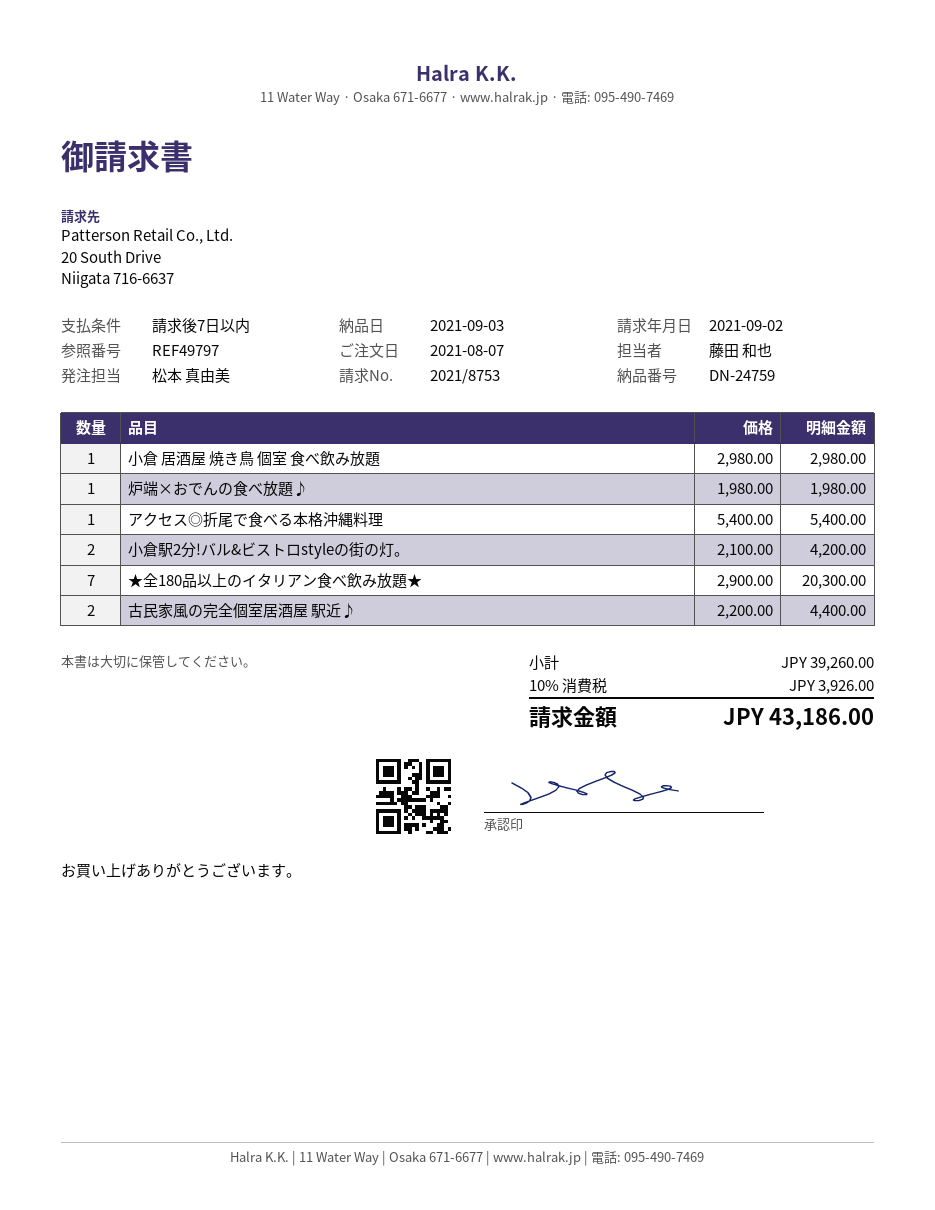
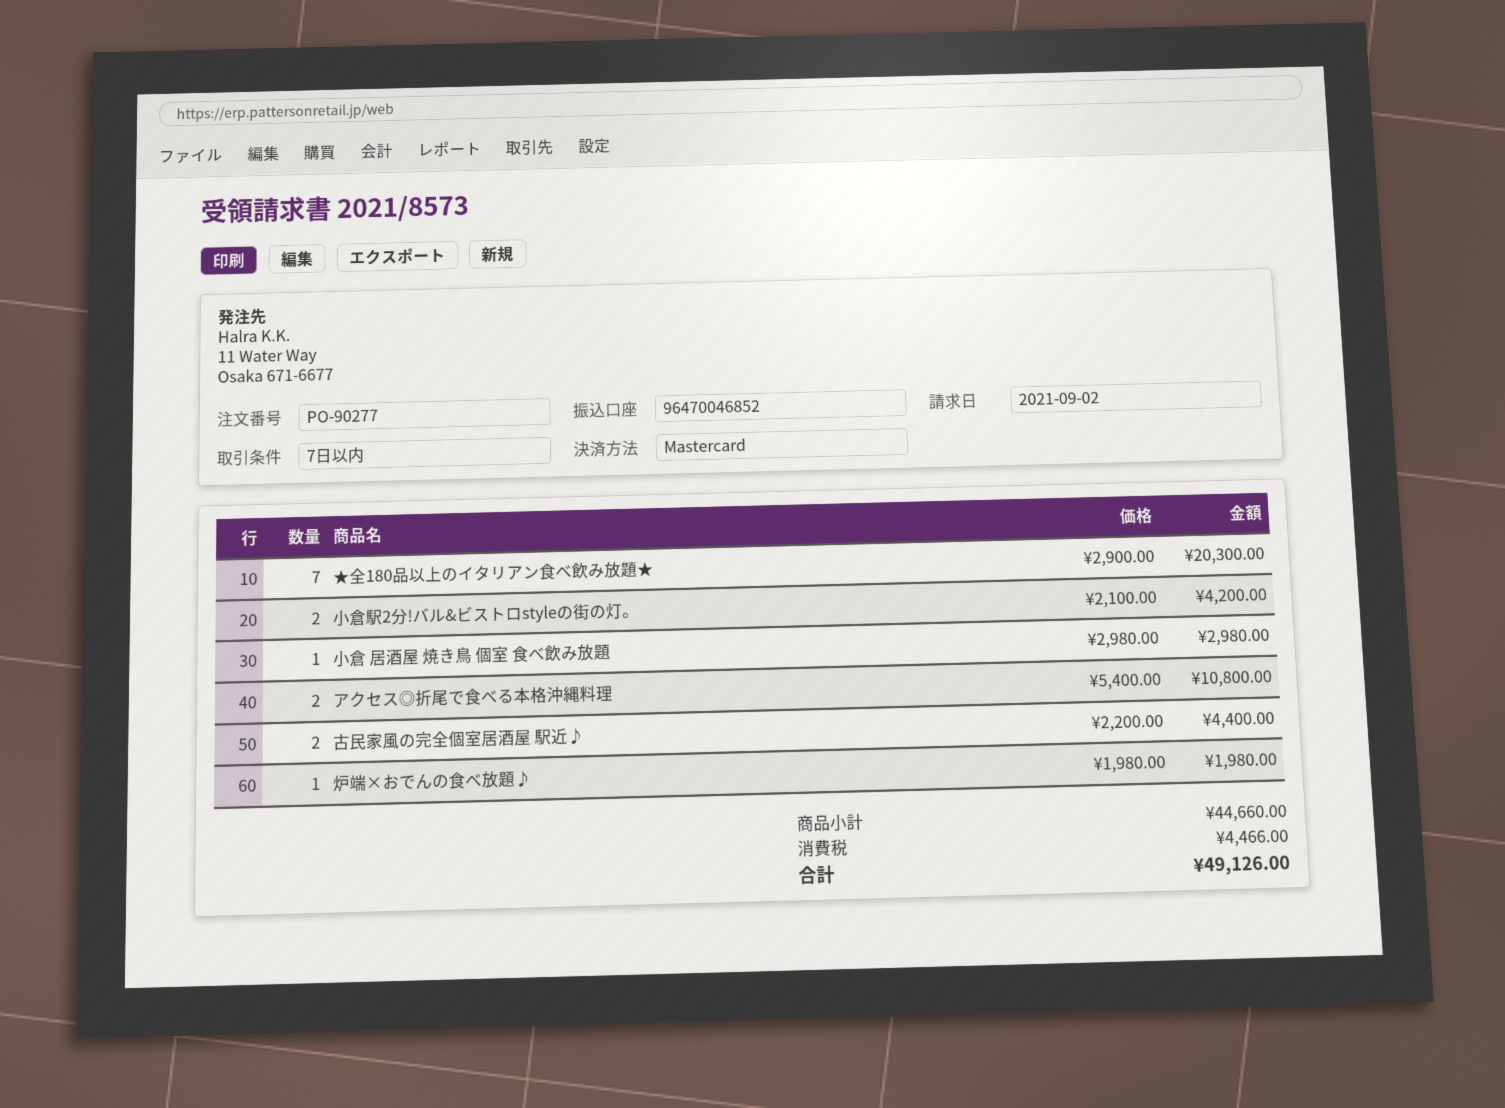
invoice number: 2021/8753 -> 2021/8573
アクセス◎折尾で食べる本格沖縄料理: 1 x 5400.00 = 5400.00 -> 2 x 5400.00 = 10800.00
subtotal: 39260.00 -> 44660.00
tax: 3926.00 -> 4466.00
total: 43186.00 -> 49126.00

